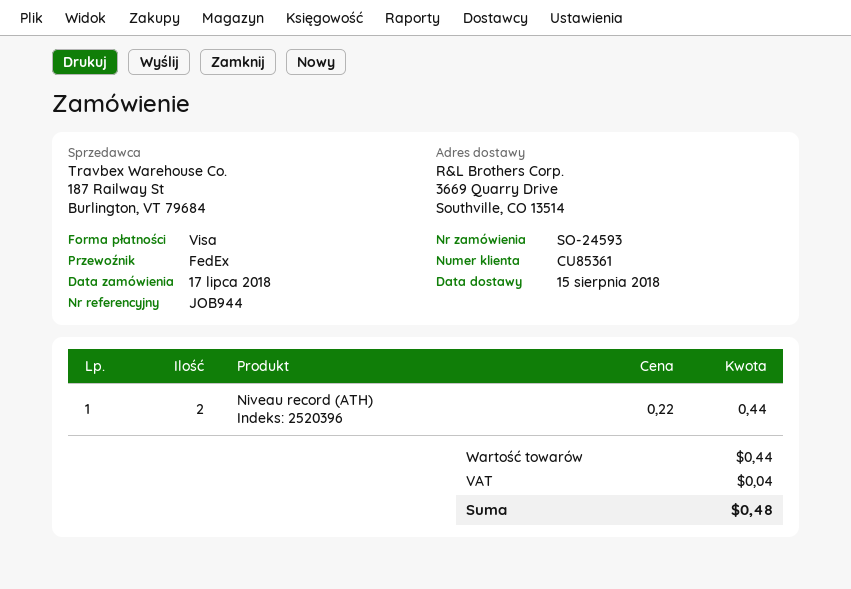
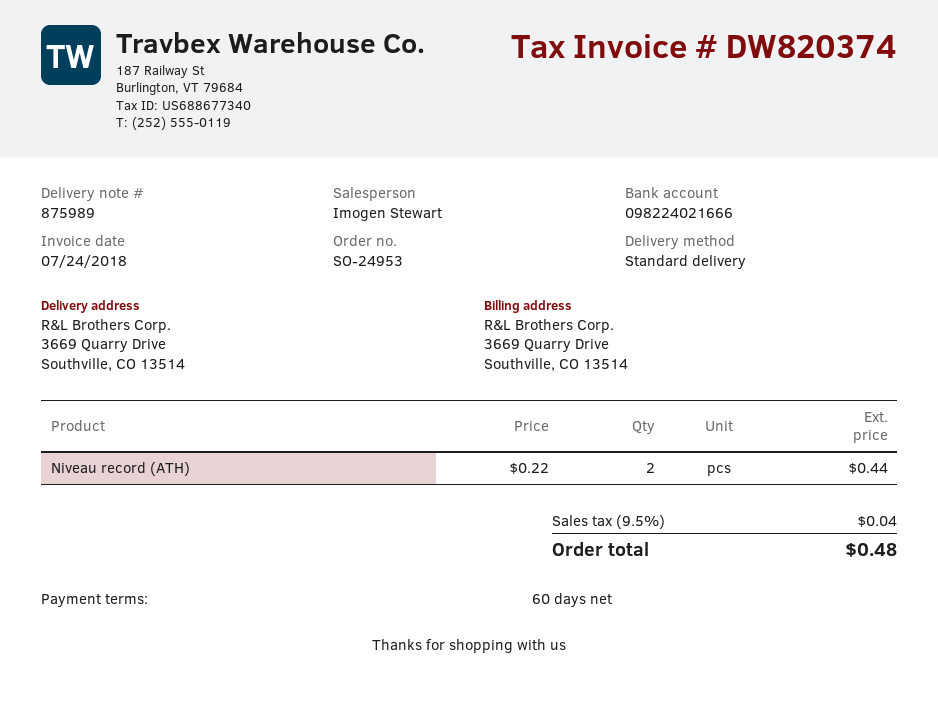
order number: SO-24593 -> SO-24953
shipping method: FedEx -> standard

